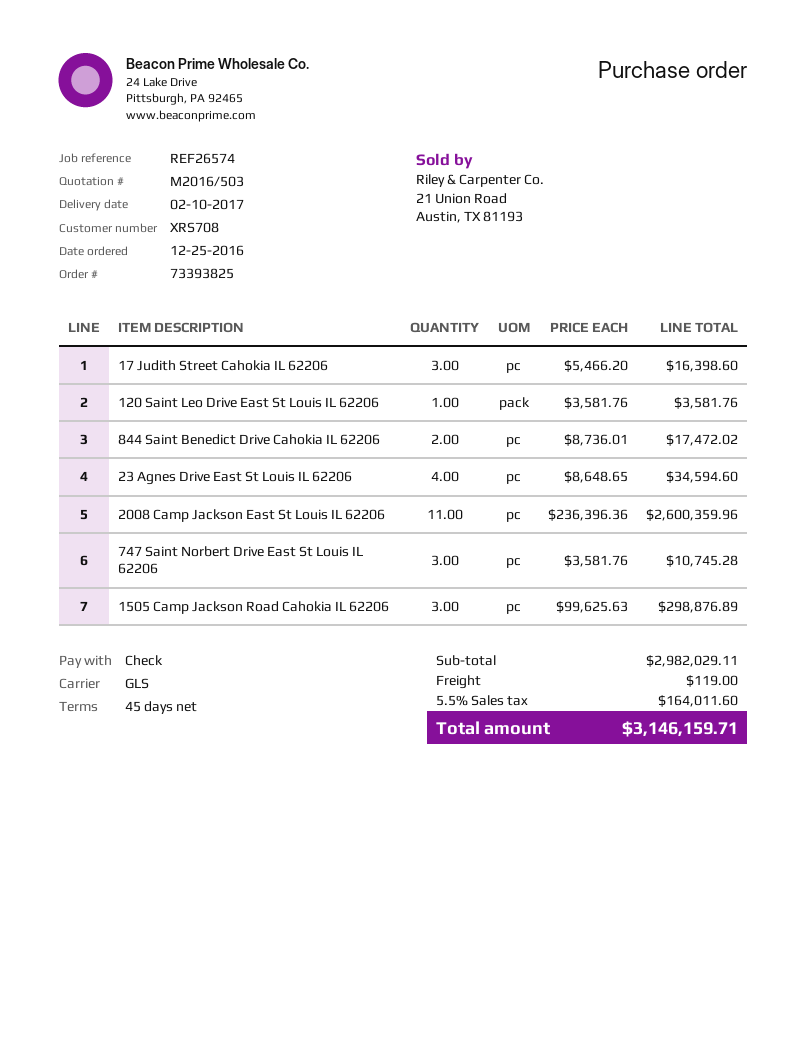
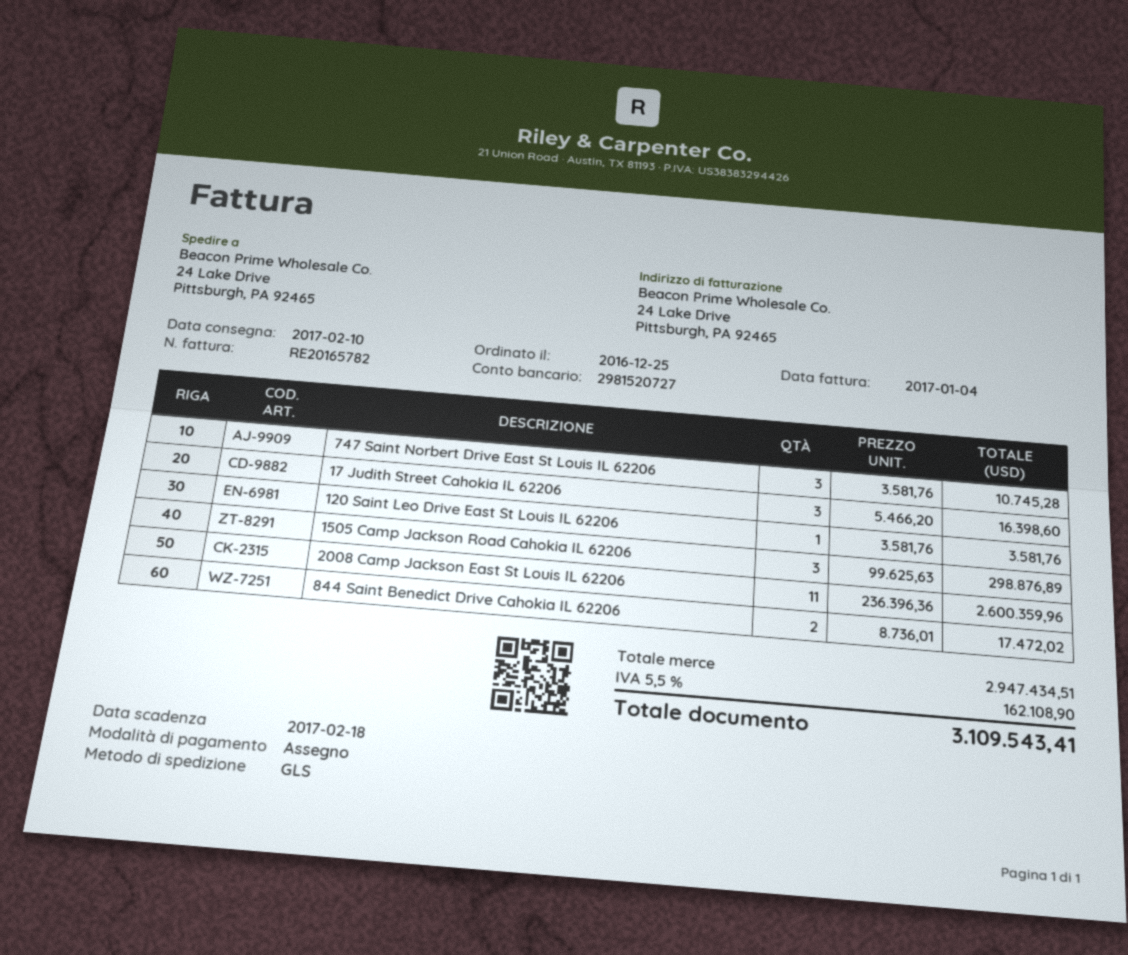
23 Agnes Drive East St Louis IL 62206: 4 x 8648.65 = 34594.60 -> none
subtotal: 2982029.11 -> 2947434.51
shipping: 119.00 -> none
tax: 5.5% = 164011.60 -> 5.5% = 162108.90
total: 3146159.71 -> 3109543.41

